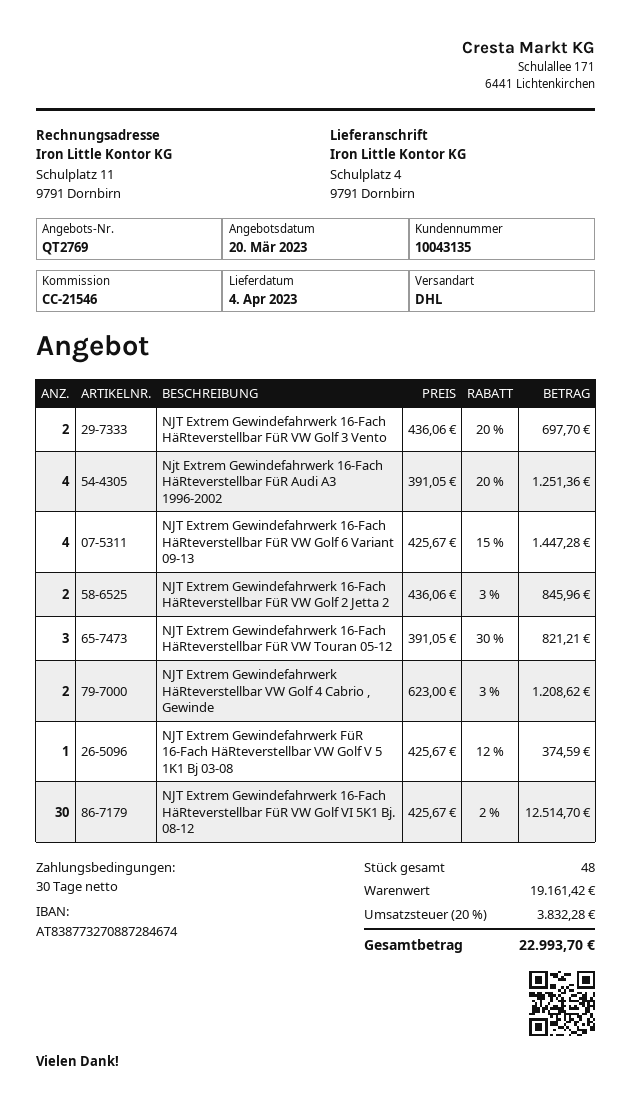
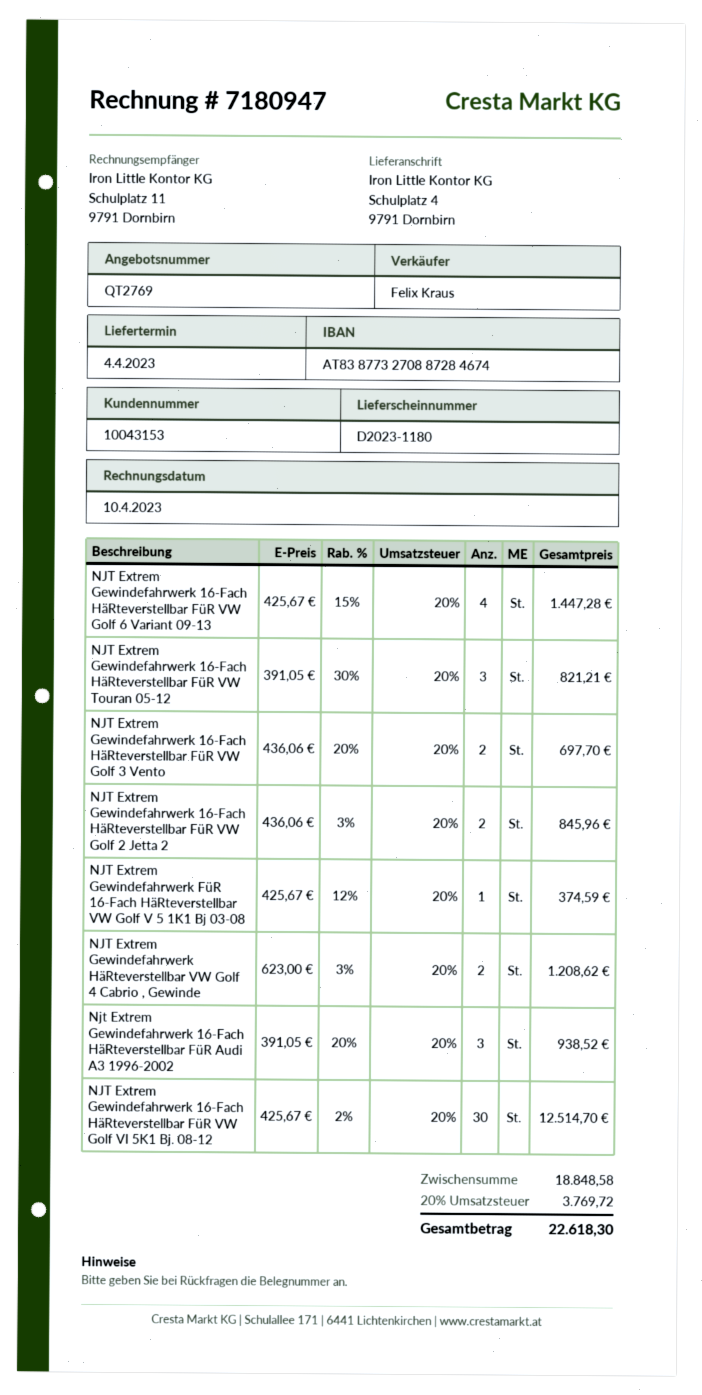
customer number: 10043135 -> 10043153
Njt Extrem Gewindefahrwerk 16-Fach HäRteverstellbar FüR Audi A3 1996-2002: 4 x 391.05 - 20% = 1251.36 -> 3 x 391.05 - 20% = 938.52
subtotal: 19161.42 -> 18848.58
tax: 20% = 3832.28 -> 20% = 3769.72
total: 22993.70 -> 22618.30

